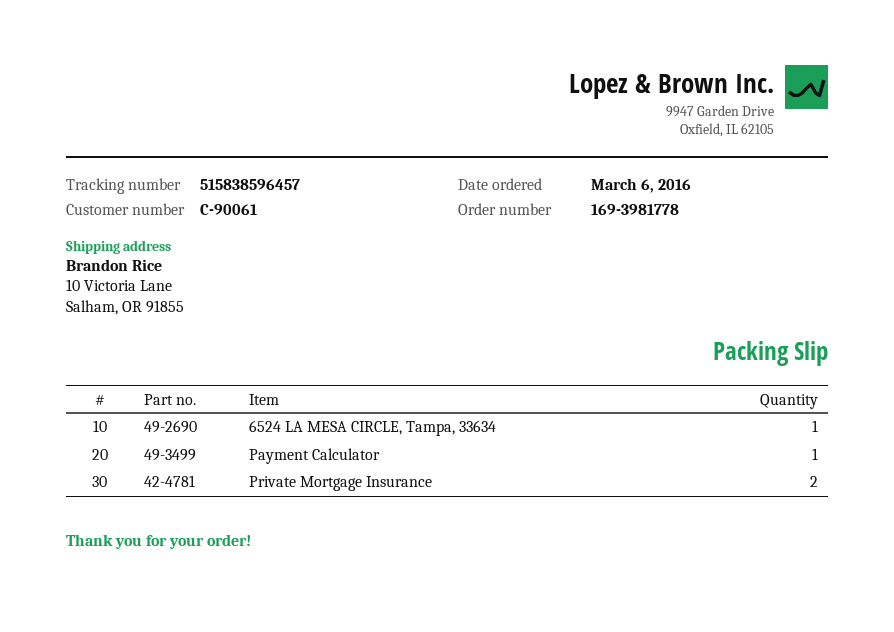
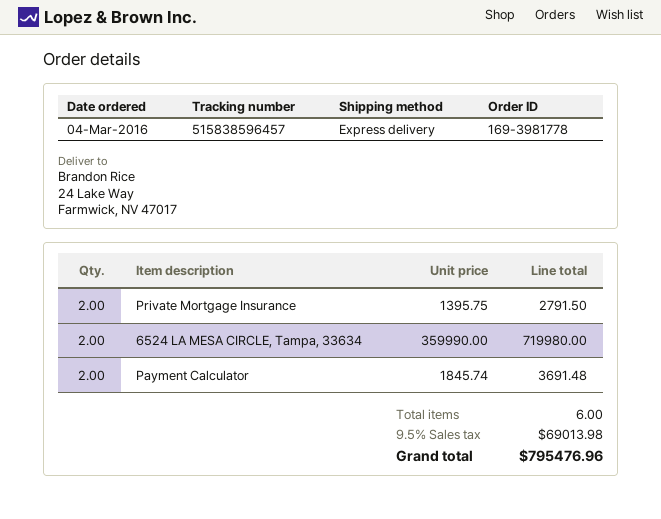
order date: 2016-03-06 -> 2016-03-04
ship to: 10 Victoria Lane, Salham, OR 91855 -> 24 Lake Way, Farmwick, NV 47017
6524 LA MESA CIRCLE, Tampa, 33634: 1 -> 2
Payment Calculator: 1 -> 2

